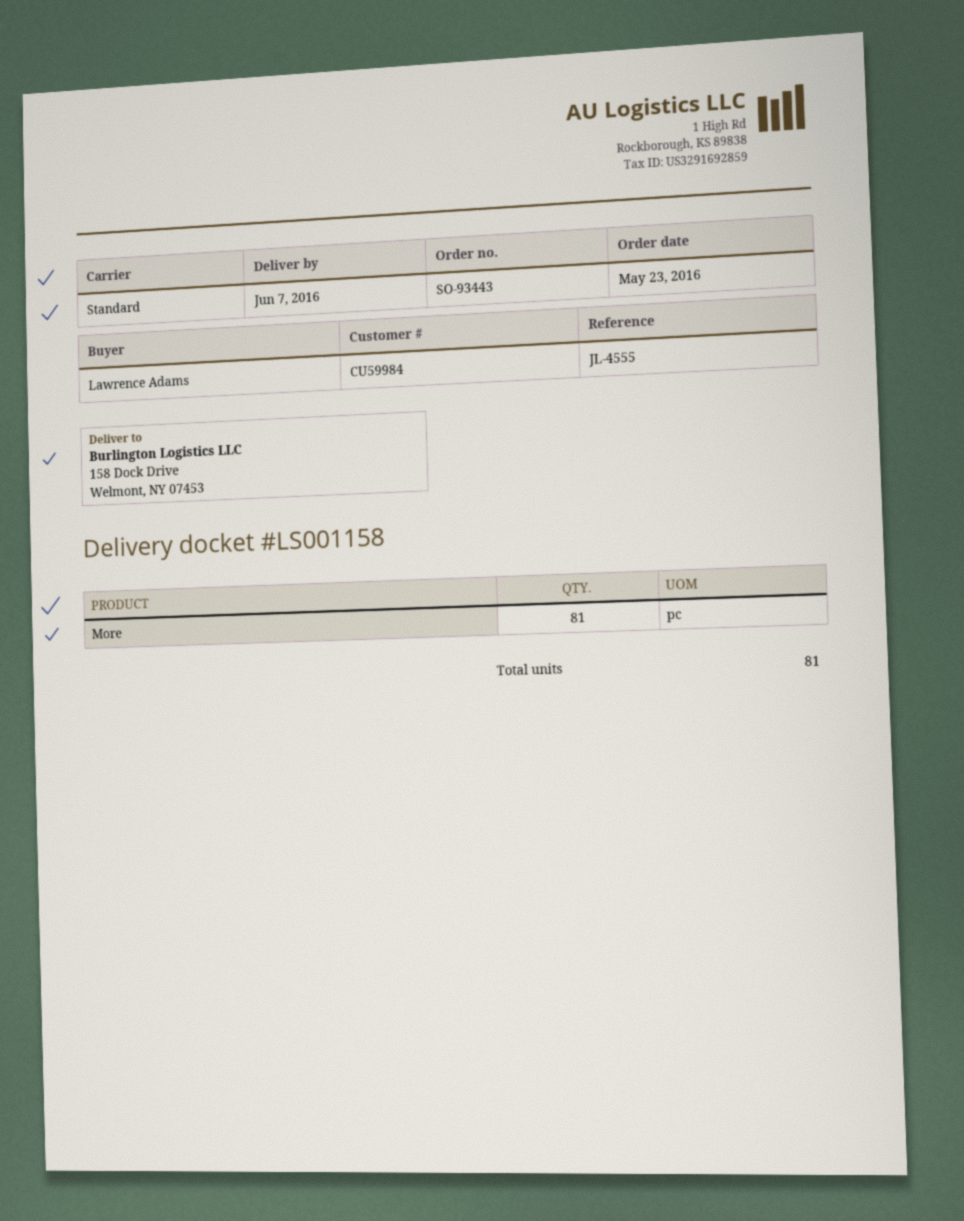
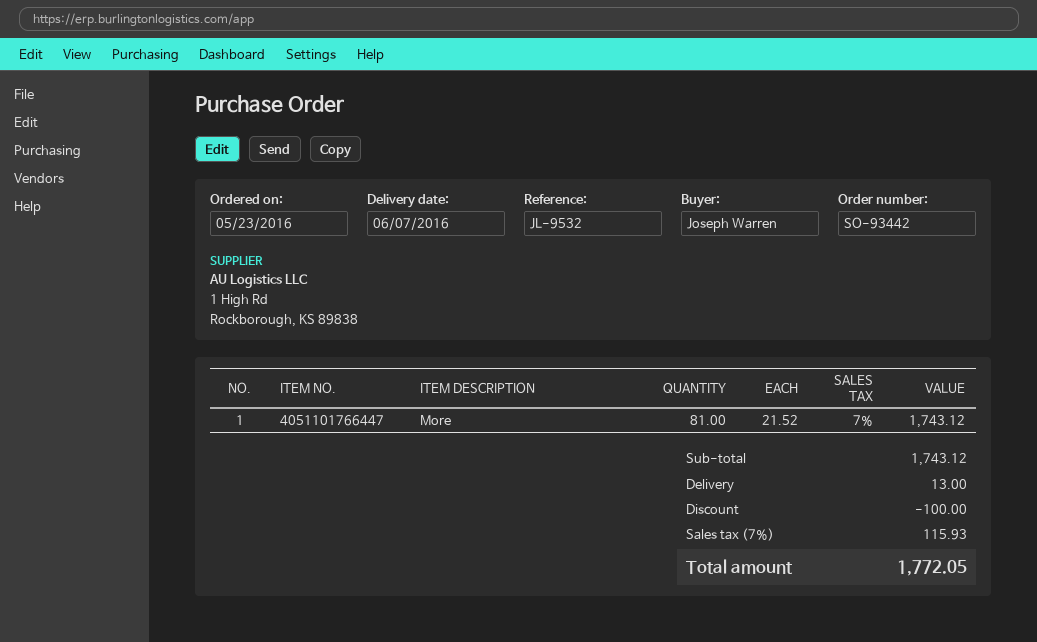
order number: SO-93443 -> SO-93442
reference: JL-4555 -> JL-9532
ordered by: Lawrence Adams -> Joseph Warren

